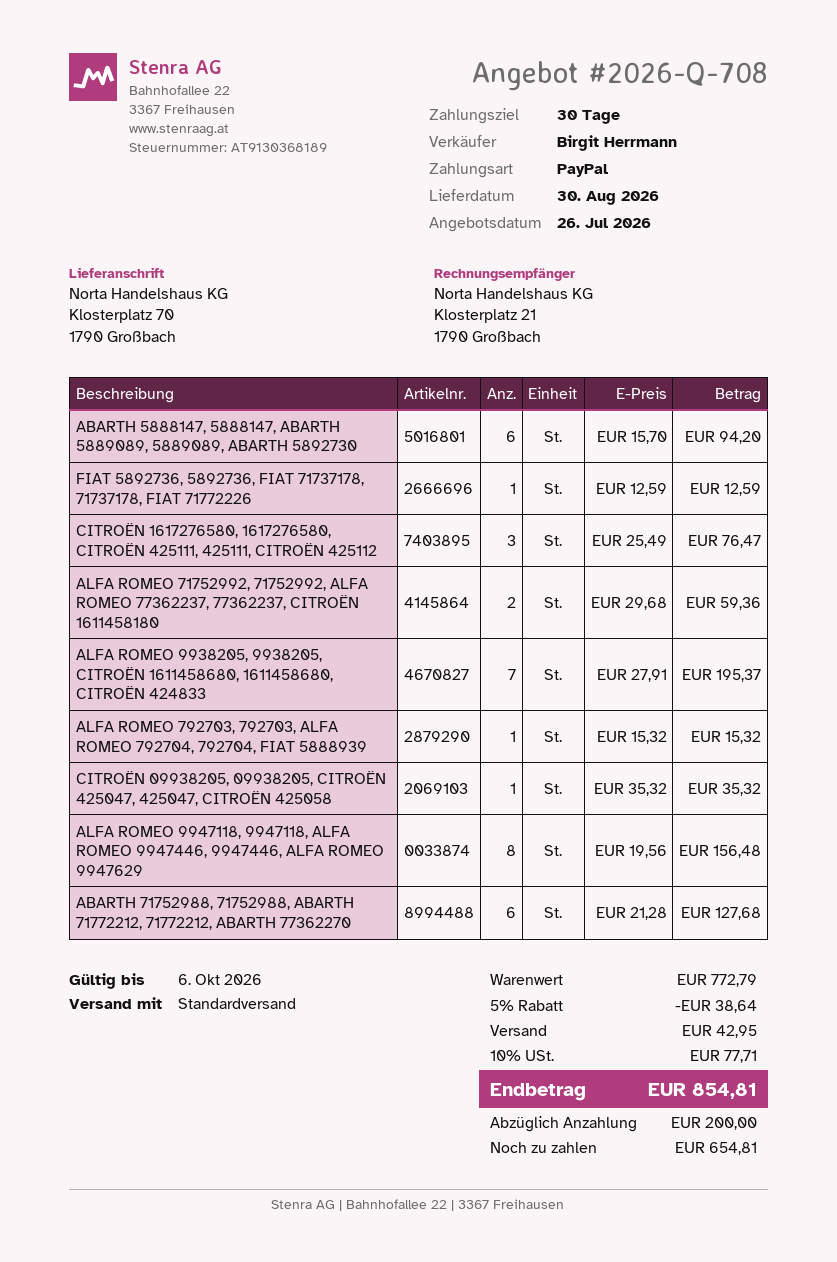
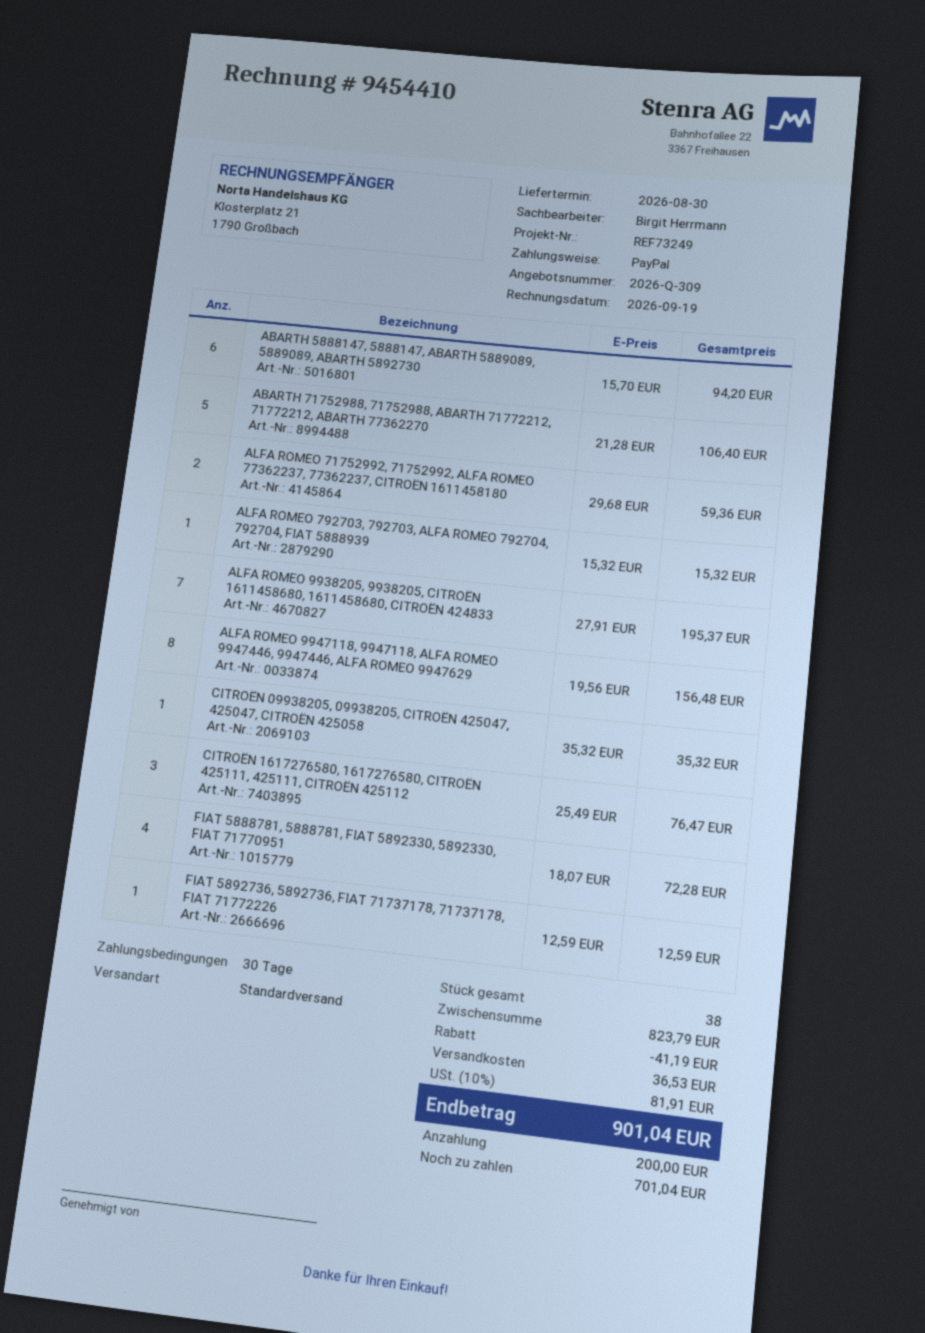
quote number: 2026-Q-708 -> 2026-Q-309
ABARTH 71752988, 71752988, ABARTH 71772212, 71772212, ABARTH 77362270: 6 x 21.28 = 127.68 -> 5 x 21.28 = 106.40
FIAT 5888781, 5888781, FIAT 5892330, 5892330, FIAT 71770951: none -> 4 x 18.07 = 72.28
subtotal: 772.79 -> 823.79
discount: 38.64 -> 41.19
shipping: 42.95 -> 36.53
tax: 10% = 77.71 -> 10% = 81.91
total: 854.81 -> 901.04
balance: 654.81 -> 701.04

